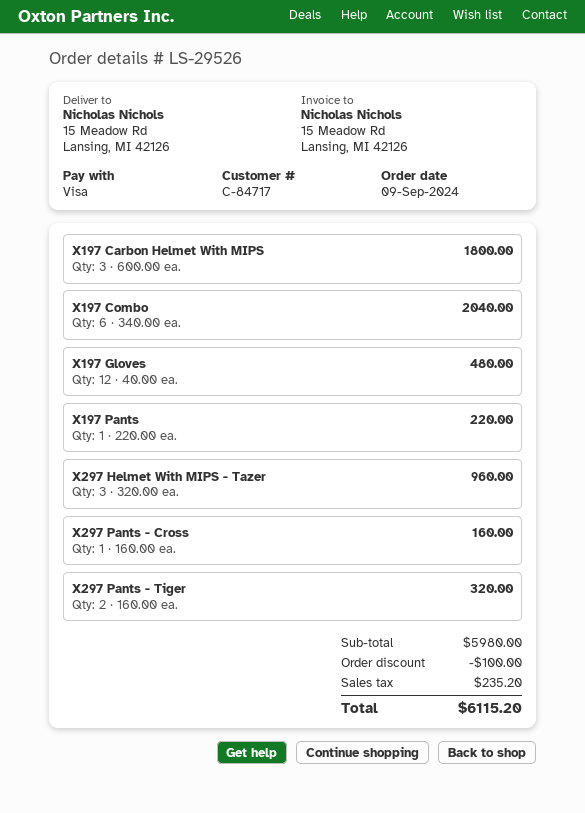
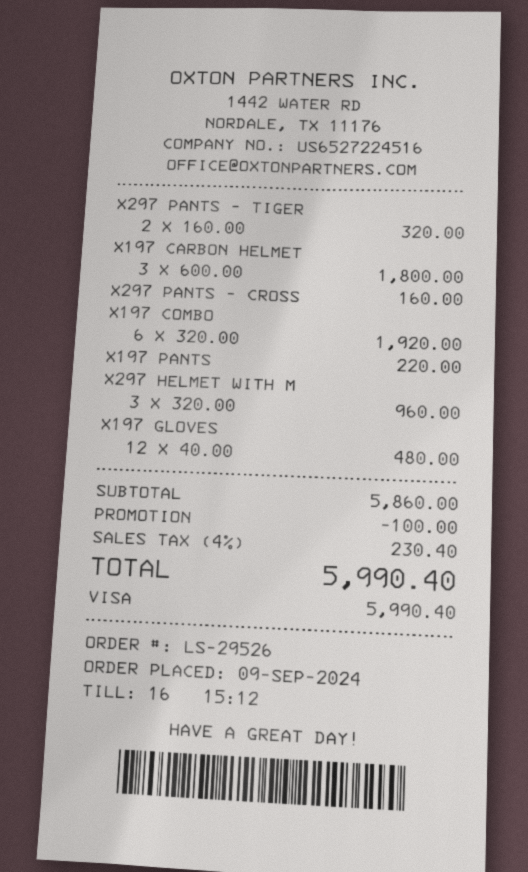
X197 Combo: 6 x 340.00 = 2040.00 -> 6 x 320.00 = 1920.00
subtotal: 5980.00 -> 5860.00
tax: 235.20 -> 230.40
total: 6115.20 -> 5990.40

